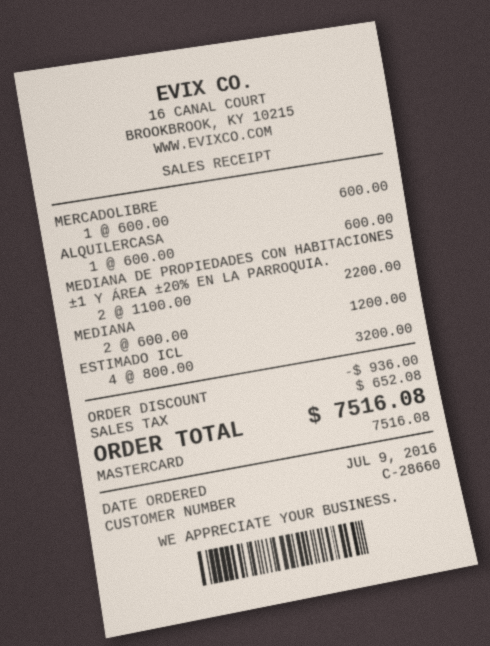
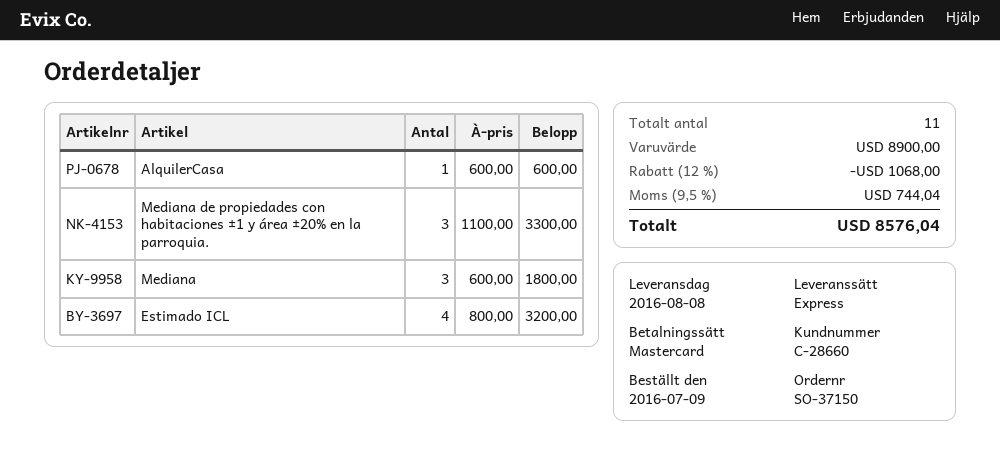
MERCADOLIBRE: 1 x 600.00 = 600.00 -> none
MEDIANA DE PROPIEDADES CON HABITACIONES ±1 Y ÁREA ±20% EN LA PARROQUIA.: 2 x 1100.00 = 2200.00 -> 3 x 1100.00 = 3300.00
MEDIANA: 2 x 600.00 = 1200.00 -> 3 x 600.00 = 1800.00
discount: 936.00 -> 1068.00
tax: 652.08 -> 744.04
total: 7516.08 -> 8576.04

